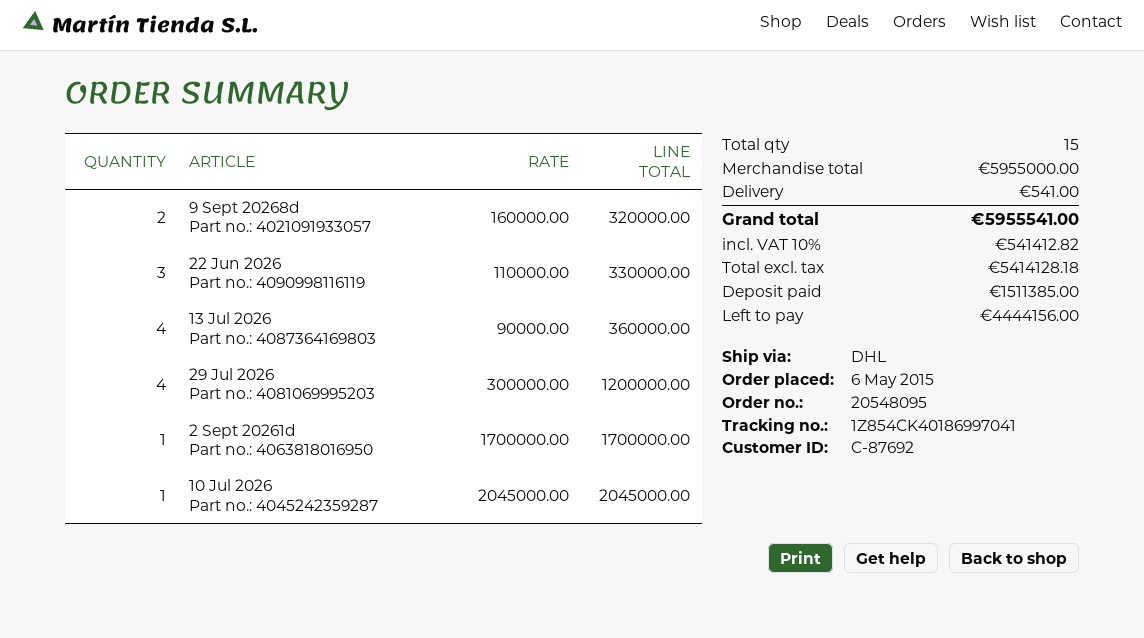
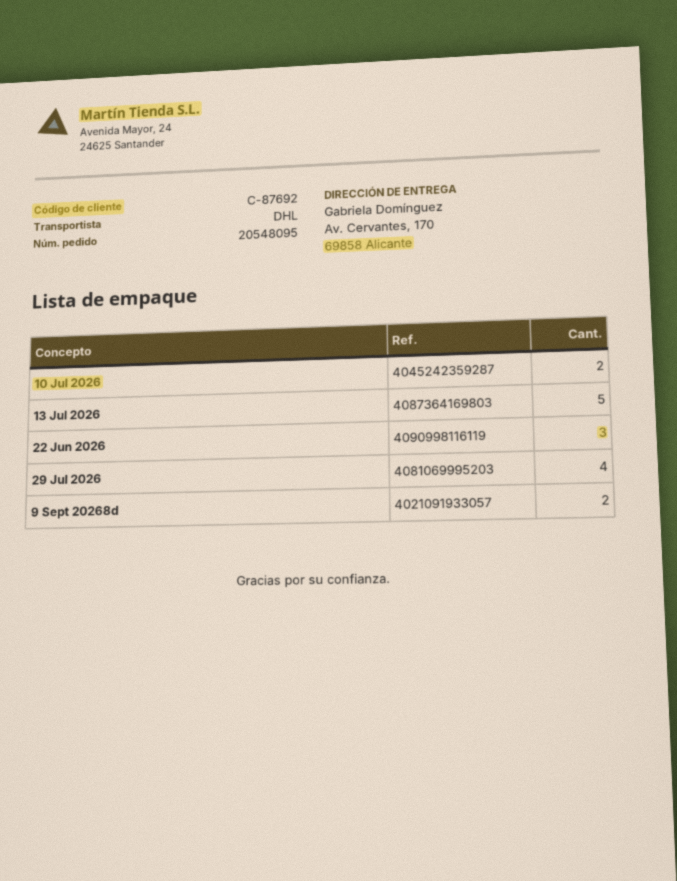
13 Jul 2026: 4 -> 5
2 Sept 20261d: 1 -> none
10 Jul 2026: 1 -> 2

